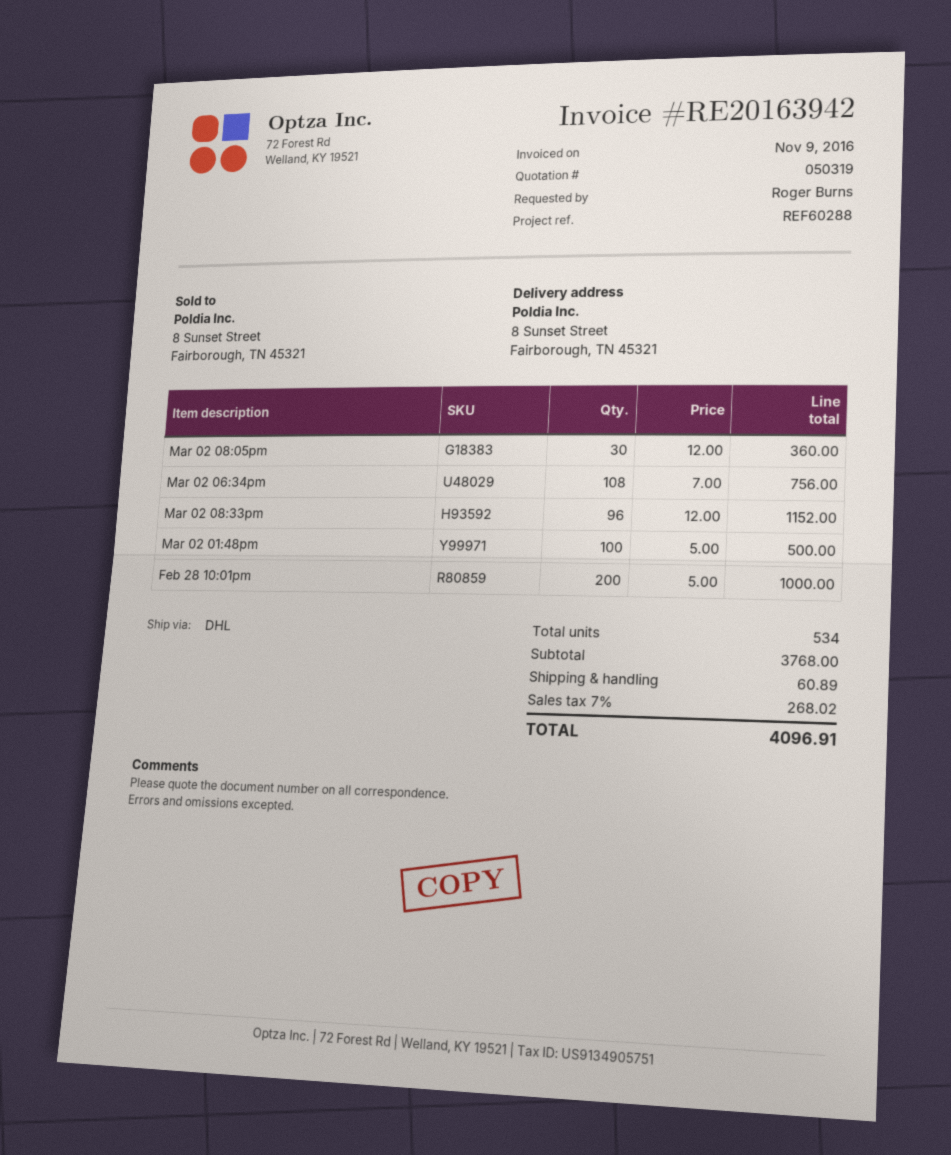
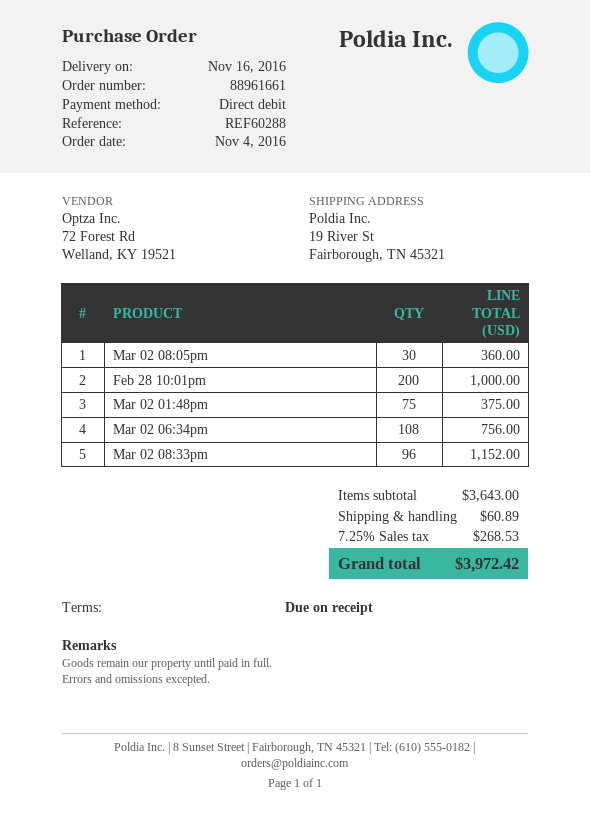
ship to: 8 Sunset Street, Fairborough, TN 45321 -> 19 River St, Fairborough, TN 45321
Mar 02 01:48pm: 100 for 500.00 -> 75 for 375.00
subtotal: 3768.00 -> 3643.00
tax: 7% = 268.02 -> 7.25% = 268.53
total: 4096.91 -> 3972.42

